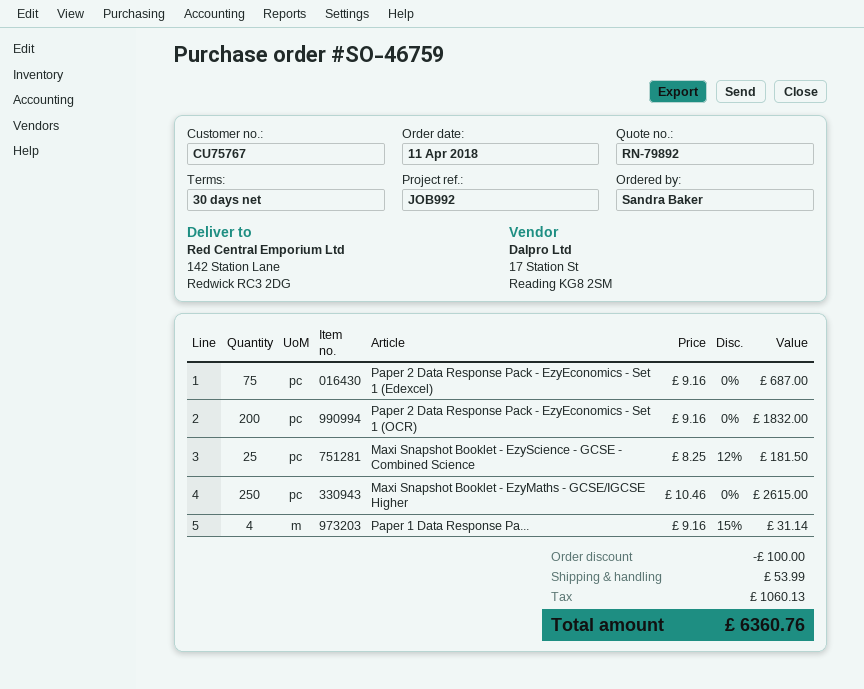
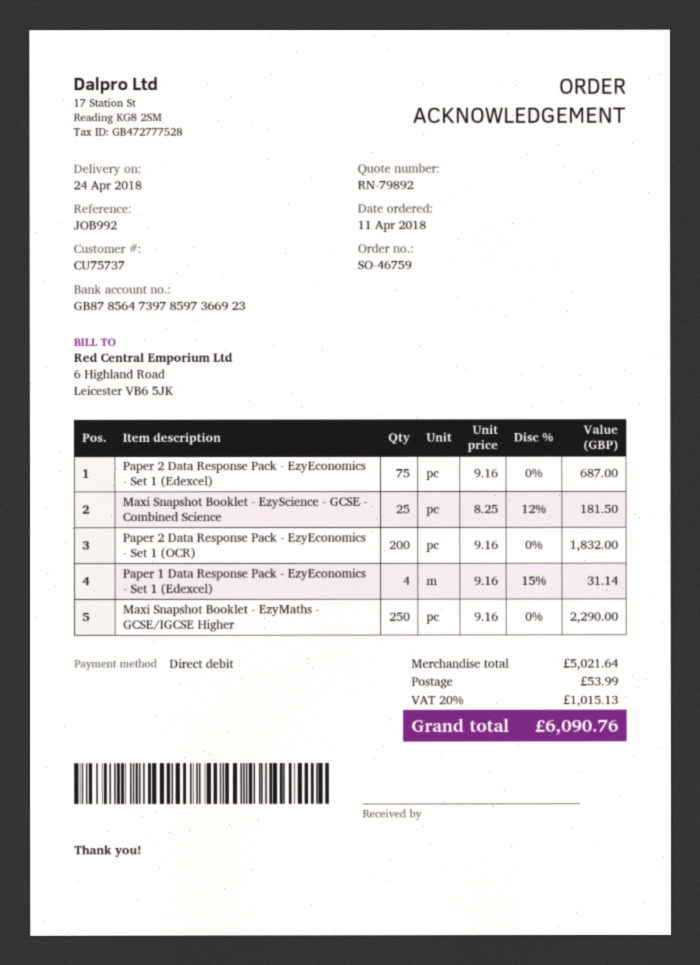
customer number: CU75767 -> CU75737
Maxi Snapshot Booklet - EzyMaths - GCSE/IGCSE Higher: 250 x 10.46 = 2615.00 -> 250 x 9.16 = 2290.00
discount: 100.00 -> none
tax: 1060.13 -> 1015.13
total: 6360.76 -> 6090.76

